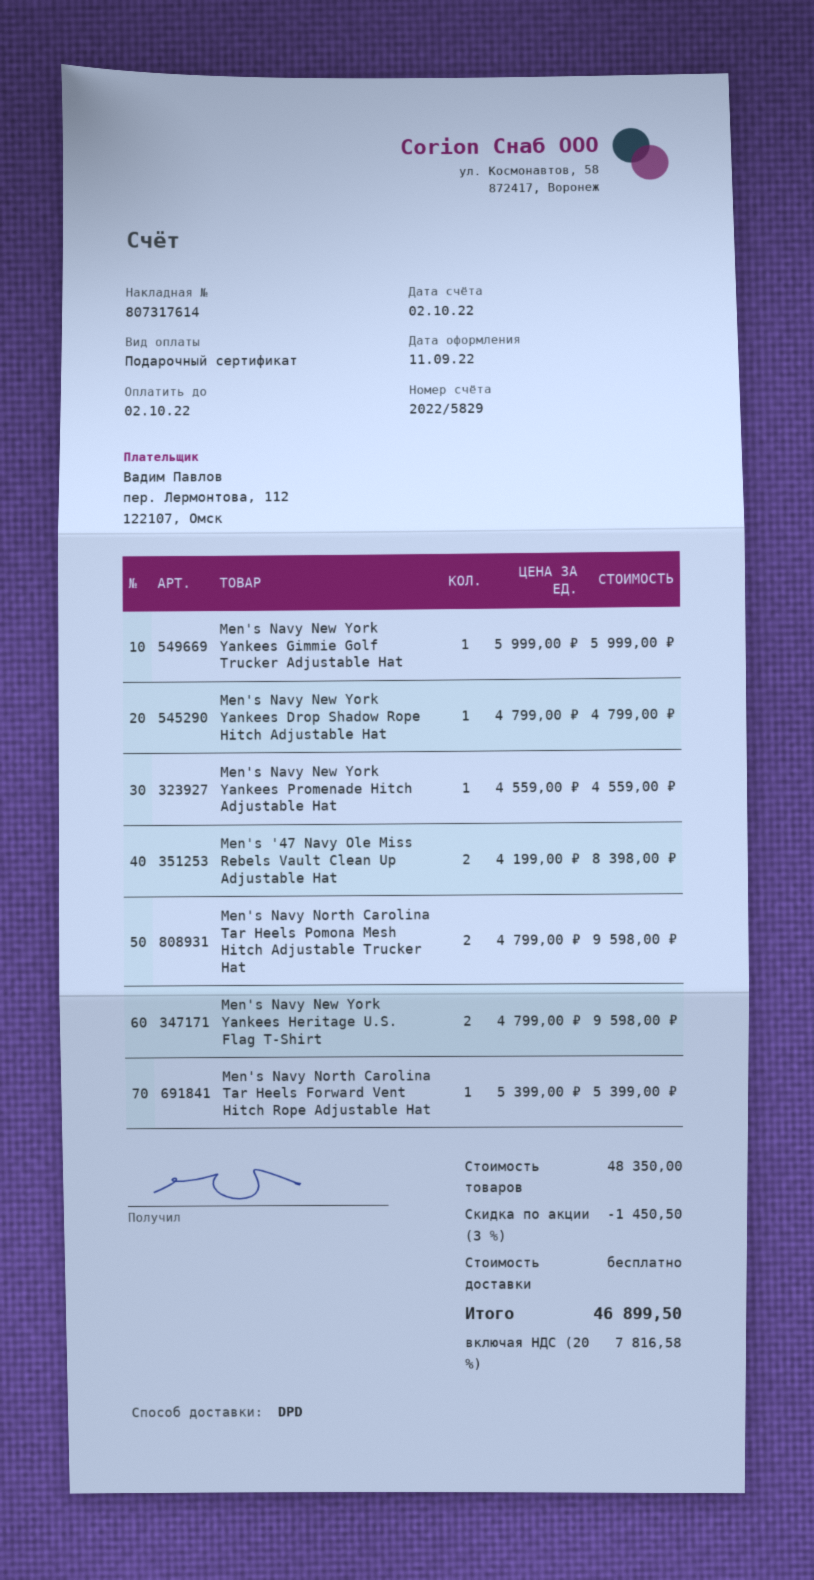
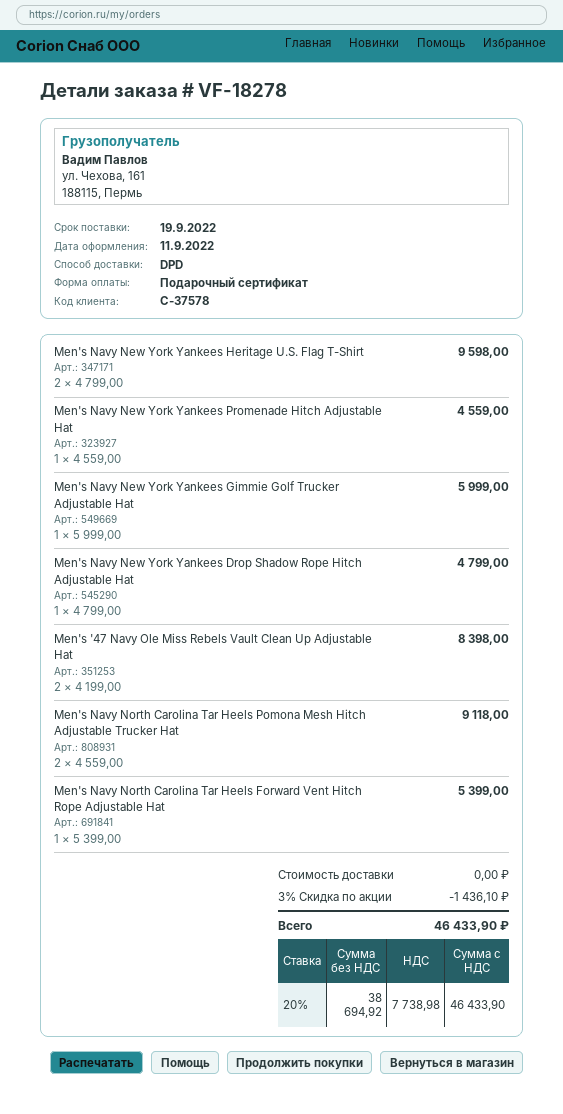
Men's Navy North Carolina Tar Heels Pomona Mesh Hitch Adjustable Trucker Hat: 2 x 4799.00 = 9598.00 -> 2 x 4559.00 = 9118.00
discount: 3% = 1450.50 -> 3% = 1436.10
tax: 20% = 7816.58 -> 20% = 7738.98
total: 46899.50 -> 46433.90

